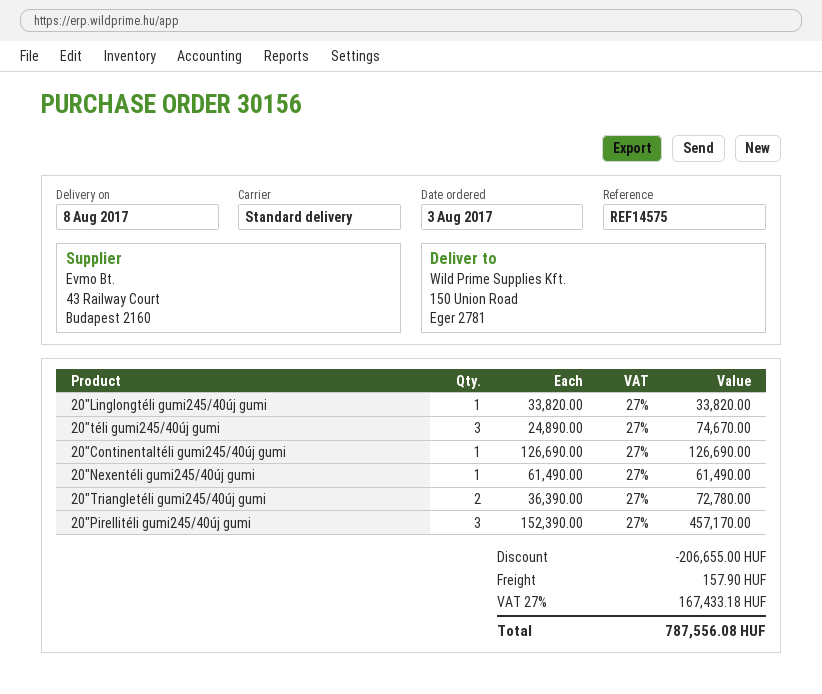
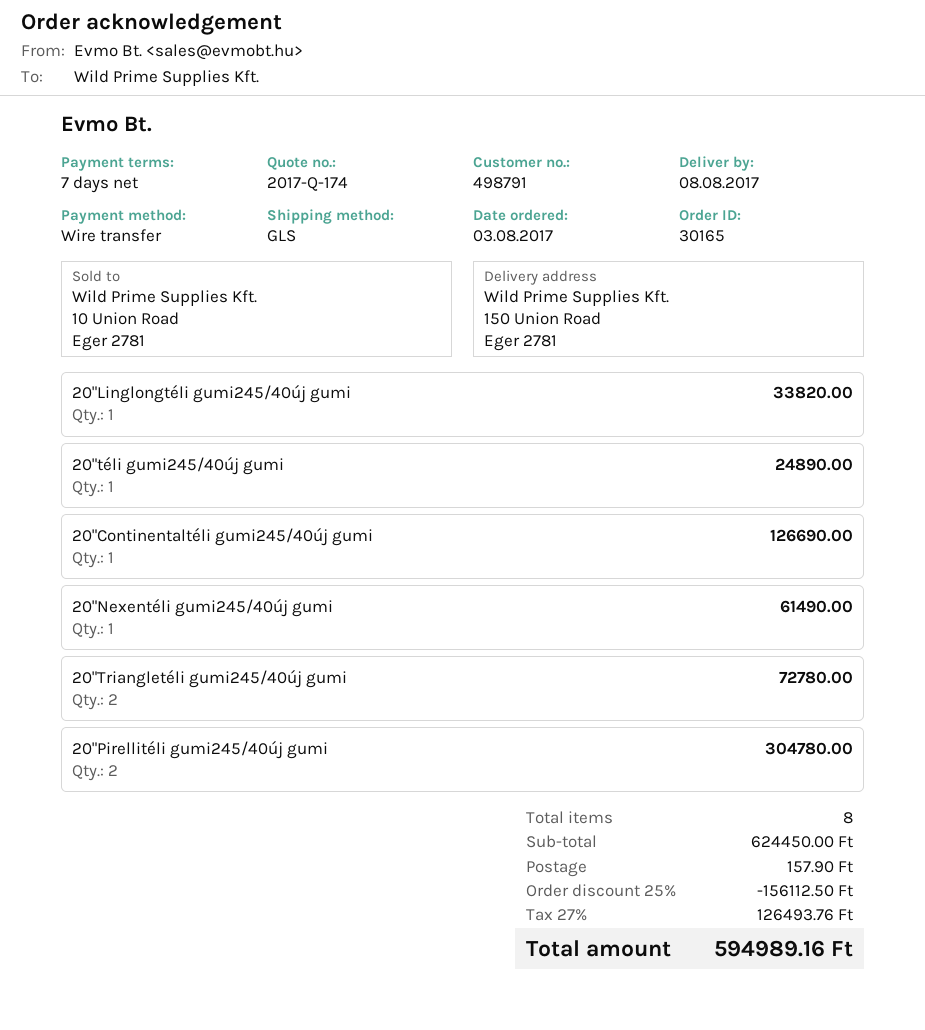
order number: 30156 -> 30165
shipping method: standard -> GLS
20"téli gumi245/40új gumi: 3 for 74670.00 -> 1 for 24890.00
20"Pirellitéli gumi245/40új gumi: 3 for 457170.00 -> 2 for 304780.00
discount: 206655.00 -> 156112.50
tax: 27% = 167433.18 -> 27% = 126493.76
total: 787556.08 -> 594989.16

